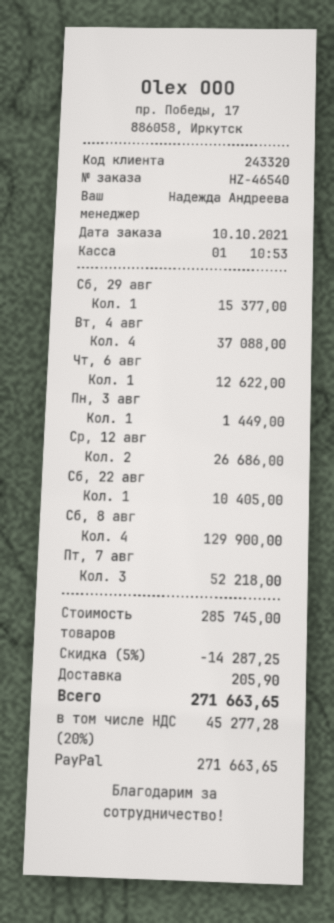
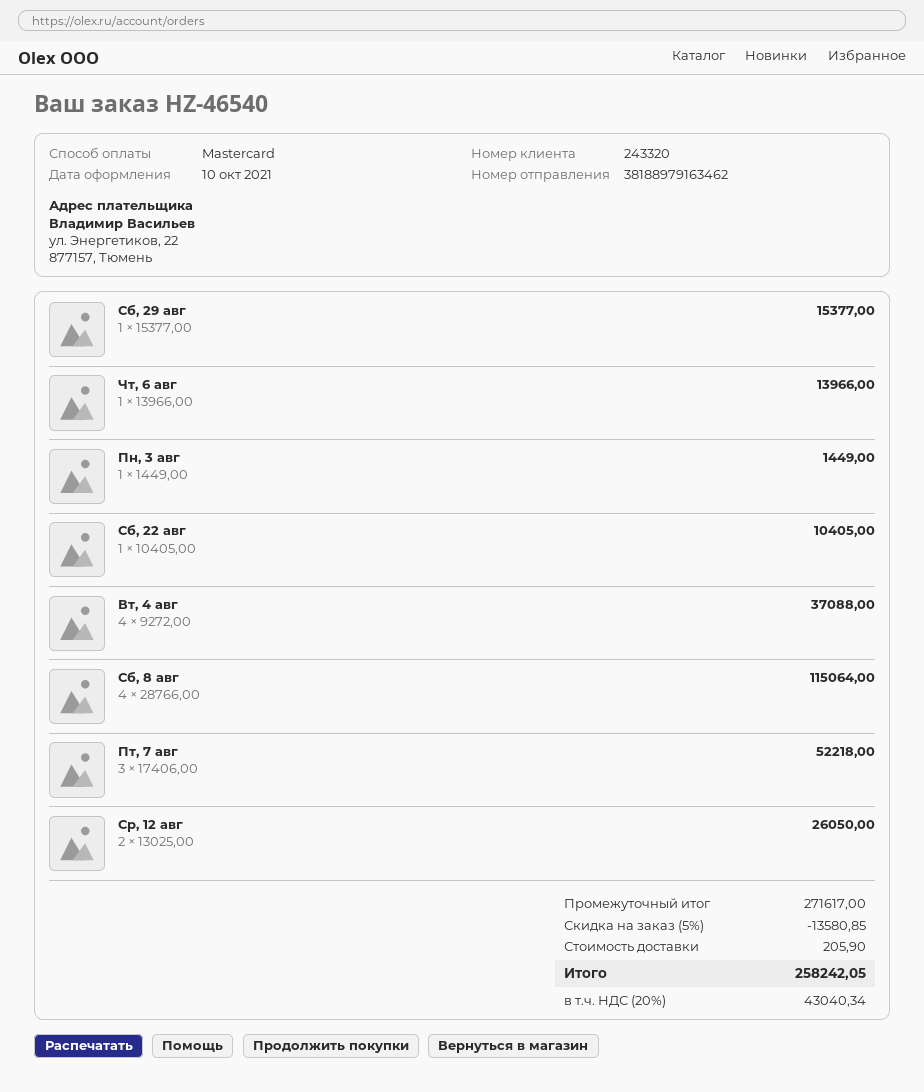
payment method: PayPal -> Mastercard
Чт, 6 авг: 1 for 12622.00 -> 1 for 13966.00
Ср, 12 авг: 2 for 26686.00 -> 2 for 26050.00
Сб, 8 авг: 4 for 129900.00 -> 4 for 115064.00
subtotal: 285745.00 -> 271617.00
discount: 5% = 14287.25 -> 5% = 13580.85
tax: 20% = 45277.28 -> 20% = 43040.34
total: 271663.65 -> 258242.05

